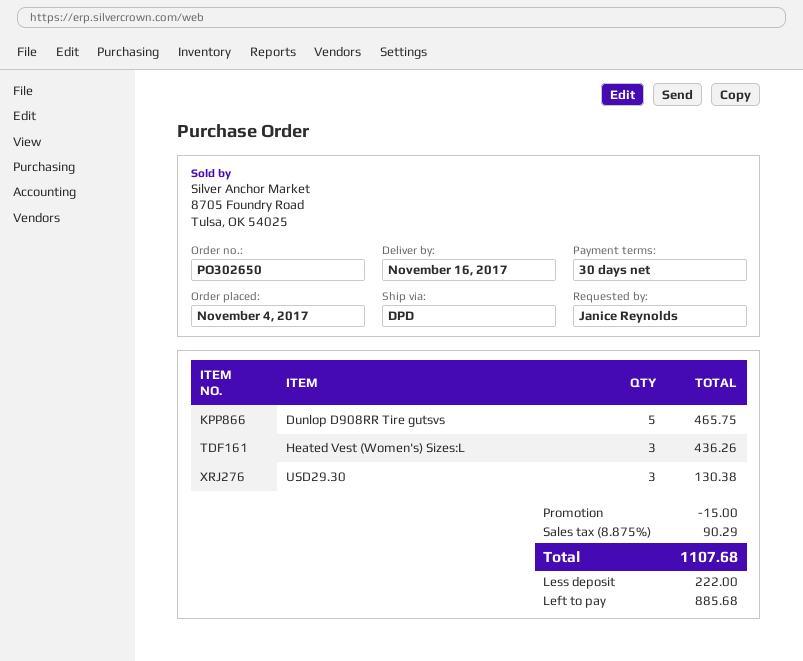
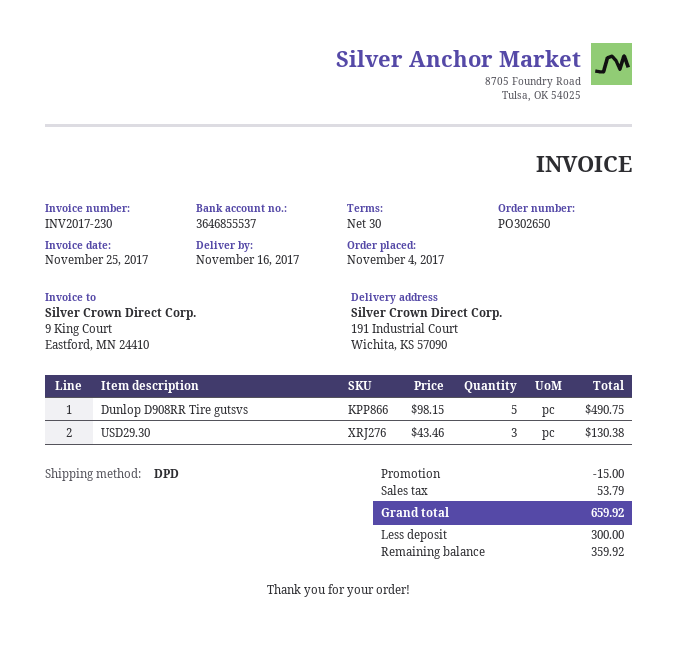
Dunlop D908RR Tire gutsvs: 5 for 465.75 -> 5 for 490.75
Heated Vest (Women's) Sizes:L: 3 for 436.26 -> none
tax: 90.29 -> 53.79
total: 1107.68 -> 659.92
deposit: 222.00 -> 300.00
balance: 885.68 -> 359.92

